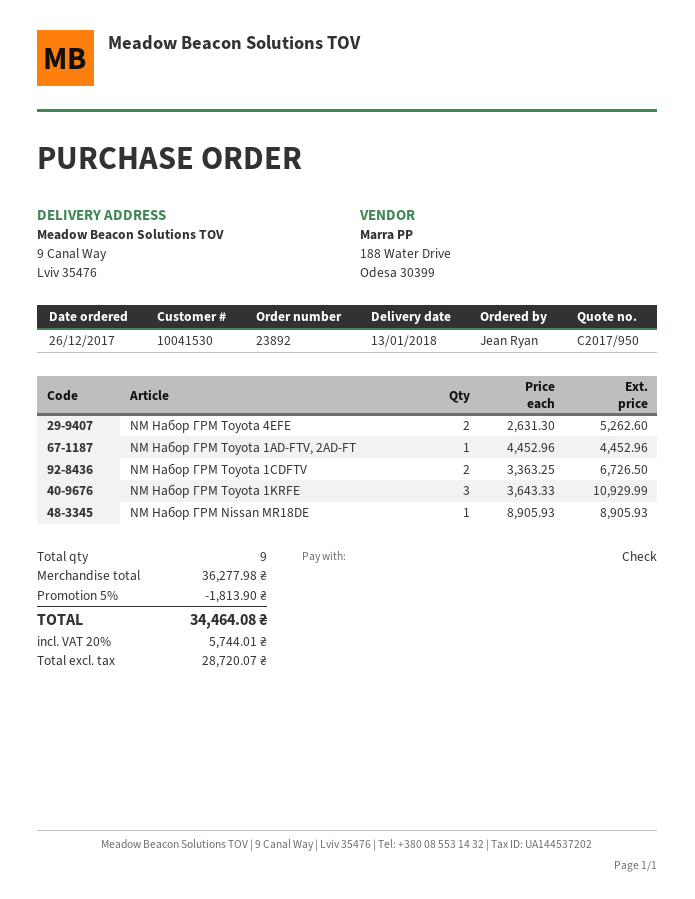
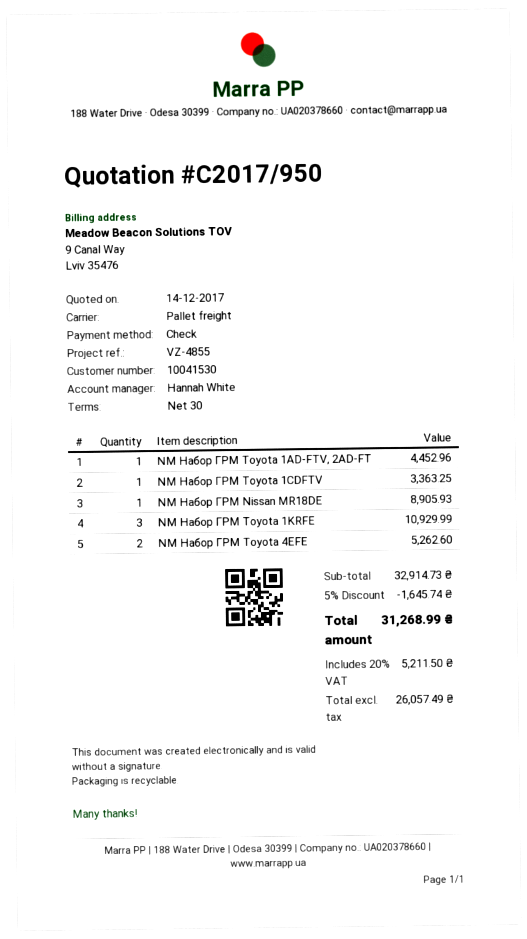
NM Набор ГРМ Toyota 1CDFTV: 2 for 6726.50 -> 1 for 3363.25
subtotal: 36277.98 -> 32914.73
discount: 5% = 1813.90 -> 5% = 1645.74
net: 28720.07 -> 26057.49
tax: 20% = 5744.01 -> 20% = 5211.50
total: 34464.08 -> 31268.99

